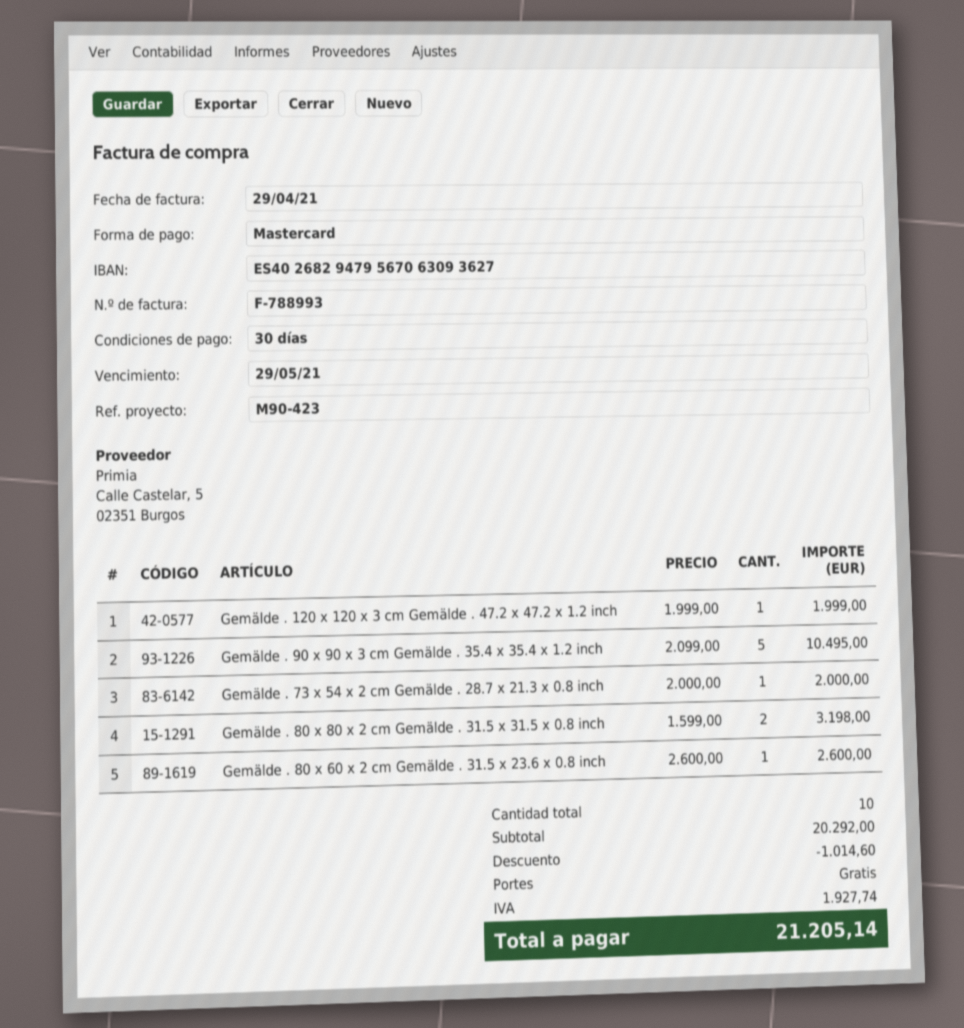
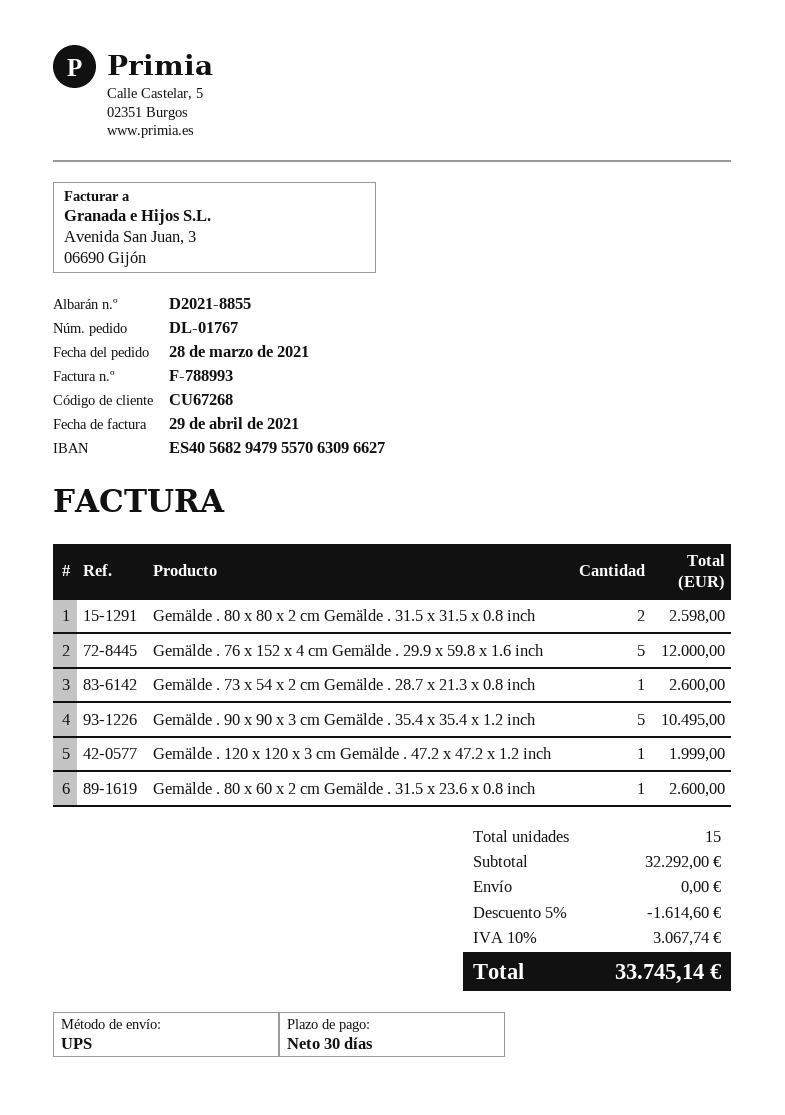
bank account: ES4026829479567063093627 -> ES4056829479557063096627
Gemälde . 73 x 54 x 2 cm Gemälde . 28.7 x 21.3 x 0.8 inch: 1 for 2000.00 -> 1 for 2600.00
Gemälde . 80 x 80 x 2 cm Gemälde . 31.5 x 31.5 x 0.8 inch: 2 for 3198.00 -> 2 for 2598.00
Gemälde . 76 x 152 x 4 cm Gemälde . 29.9 x 59.8 x 1.6 inch: none -> 5 for 12000.00
total quantity: 10 -> 15
subtotal: 20292.00 -> 32292.00
discount: 1014.60 -> 1614.60
tax: 1927.74 -> 3067.74
total: 21205.14 -> 33745.14

